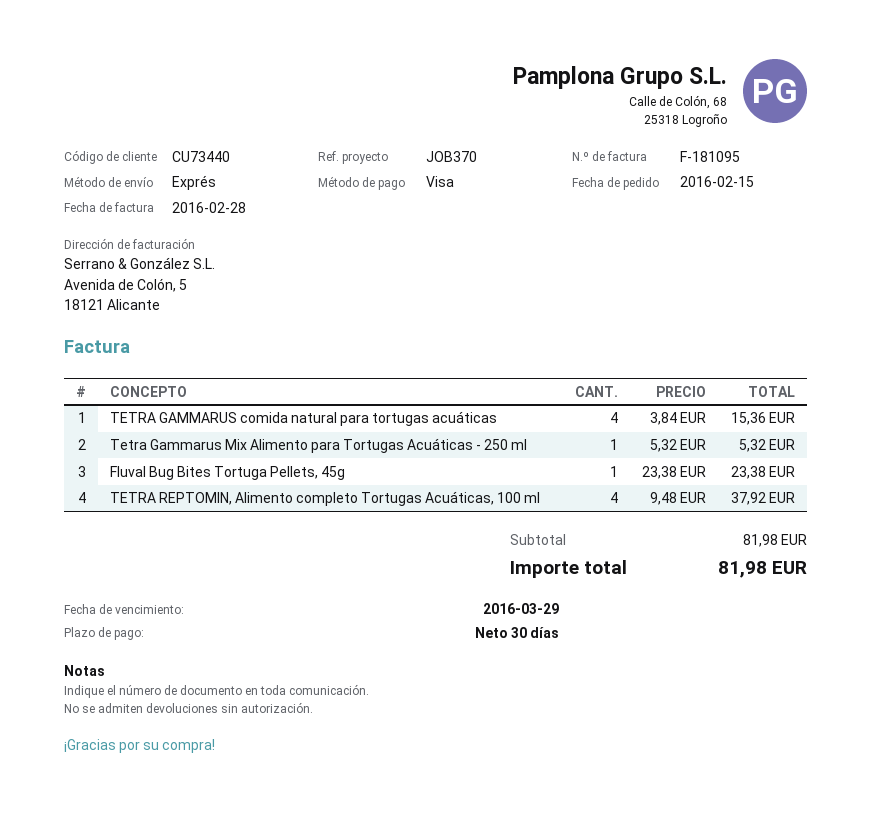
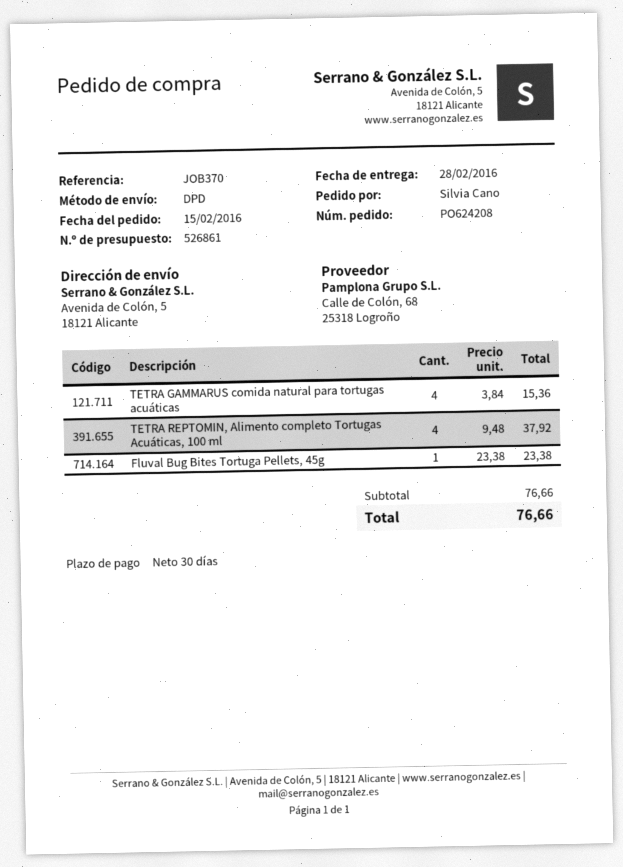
shipping method: express -> DPD
Tetra Gammarus Mix Alimento para Tortugas Acuáticas - 250 ml: 1 x 5.32 = 5.32 -> none
subtotal: 81.98 -> 76.66
total: 81.98 -> 76.66

